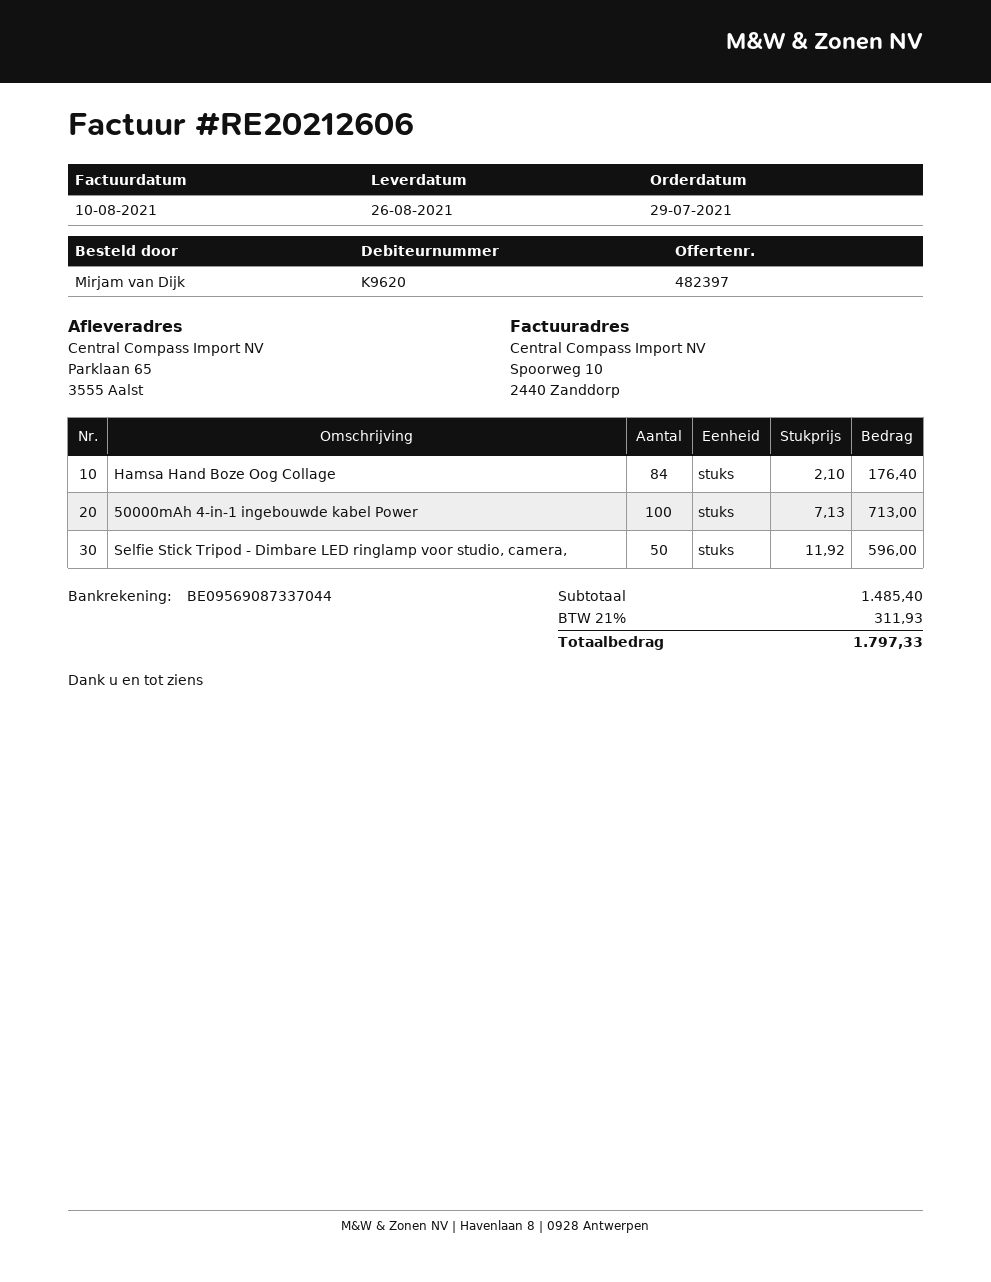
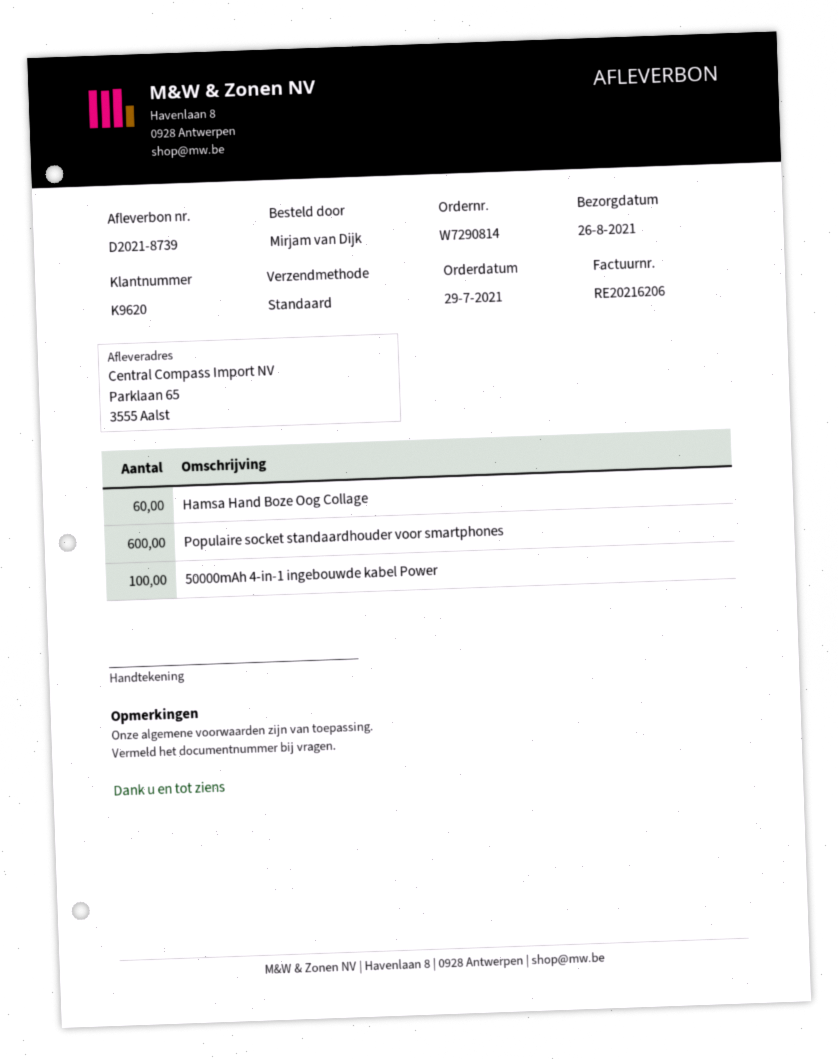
invoice number: RE20212606 -> RE20216206
Hamsa Hand Boze Oog Collage: 84 -> 60
Selfie Stick Tripod - Dimbare LED ringlamp voor studio, camera,: 50 -> none
Populaire socket standaardhouder voor smartphones: none -> 600

